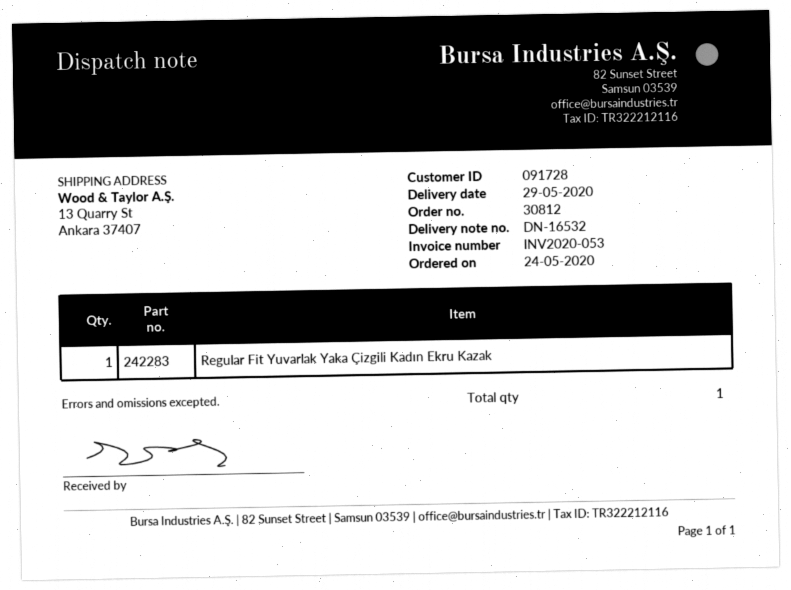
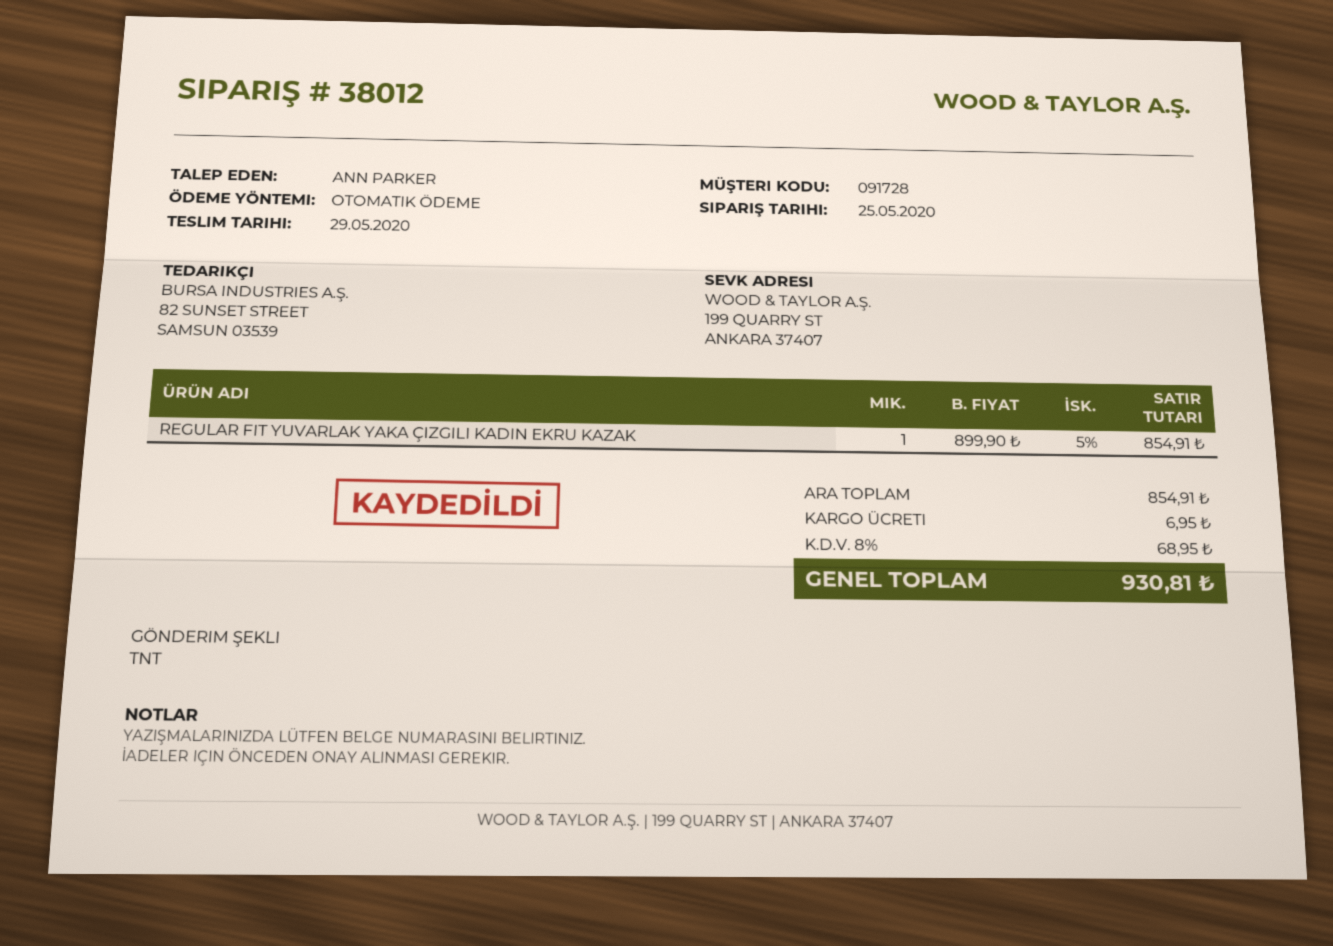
order number: 30812 -> 38012
order date: 2020-05-24 -> 2020-05-25
ship to: 13 Quarry St, Ankara 37407 -> 199 QUARRY ST, ANKARA 37407

